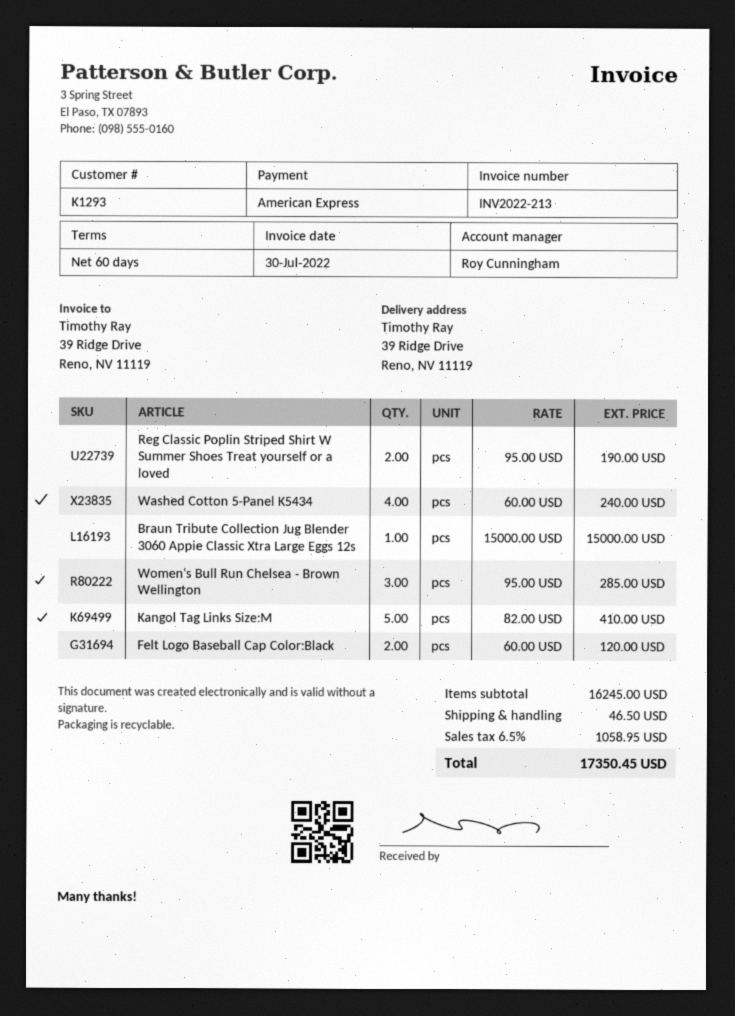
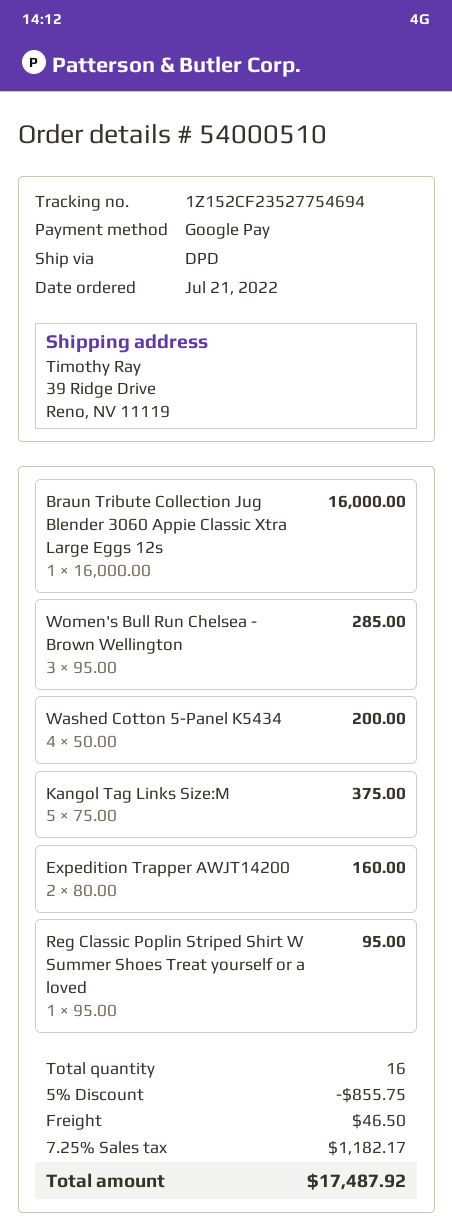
payment method: American Express -> Google Pay
Reg Classic Poplin Striped Shirt W Summer Shoes Treat yourself or a loved: 2 x 95.00 = 190.00 -> 1 x 95.00 = 95.00
Washed Cotton 5-Panel K5434: 4 x 60.00 = 240.00 -> 4 x 50.00 = 200.00
Braun Tribute Collection Jug Blender 3060 Appie Classic Xtra Large Eggs 12s: 1 x 15000.00 = 15000.00 -> 1 x 16000.00 = 16000.00
Kangol Tag Links Size:M: 5 x 82.00 = 410.00 -> 5 x 75.00 = 375.00
Felt Logo Baseball Cap Color:Black: 2 x 60.00 = 120.00 -> none
Expedition Trapper AWJT14200: none -> 2 x 80.00 = 160.00
discount: none -> 5% = 855.75
tax: 6.5% = 1058.95 -> 7.25% = 1182.17
total: 17350.45 -> 17487.92

